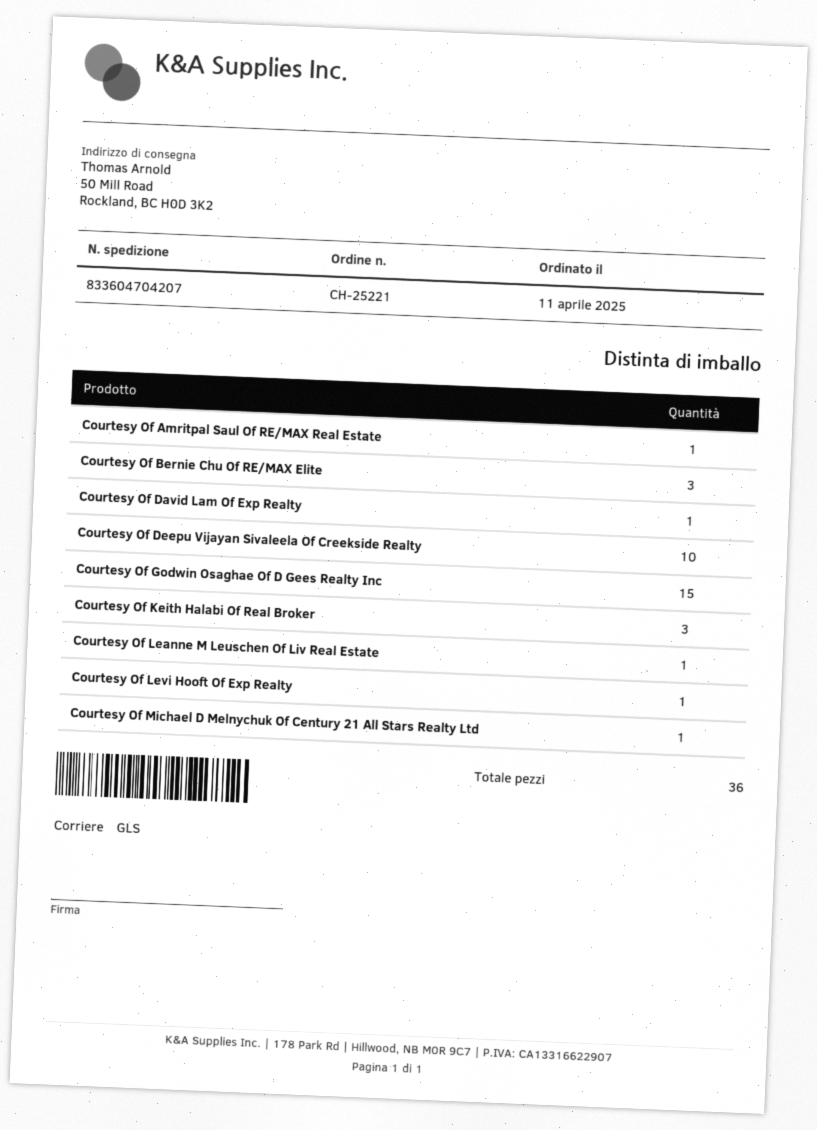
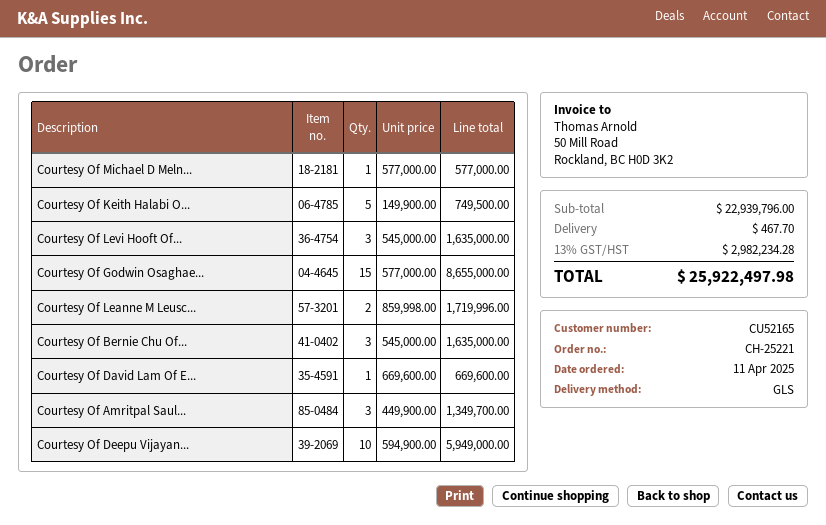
Courtesy Of Amritpal Saul Of RE/MAX Real Estate: 1 -> 3
Courtesy Of Keith Halabi Of Real Broker: 3 -> 5
Courtesy Of Leanne M Leuschen Of Liv Real Estate: 1 -> 2
Courtesy Of Levi Hooft Of Exp Realty: 1 -> 3

